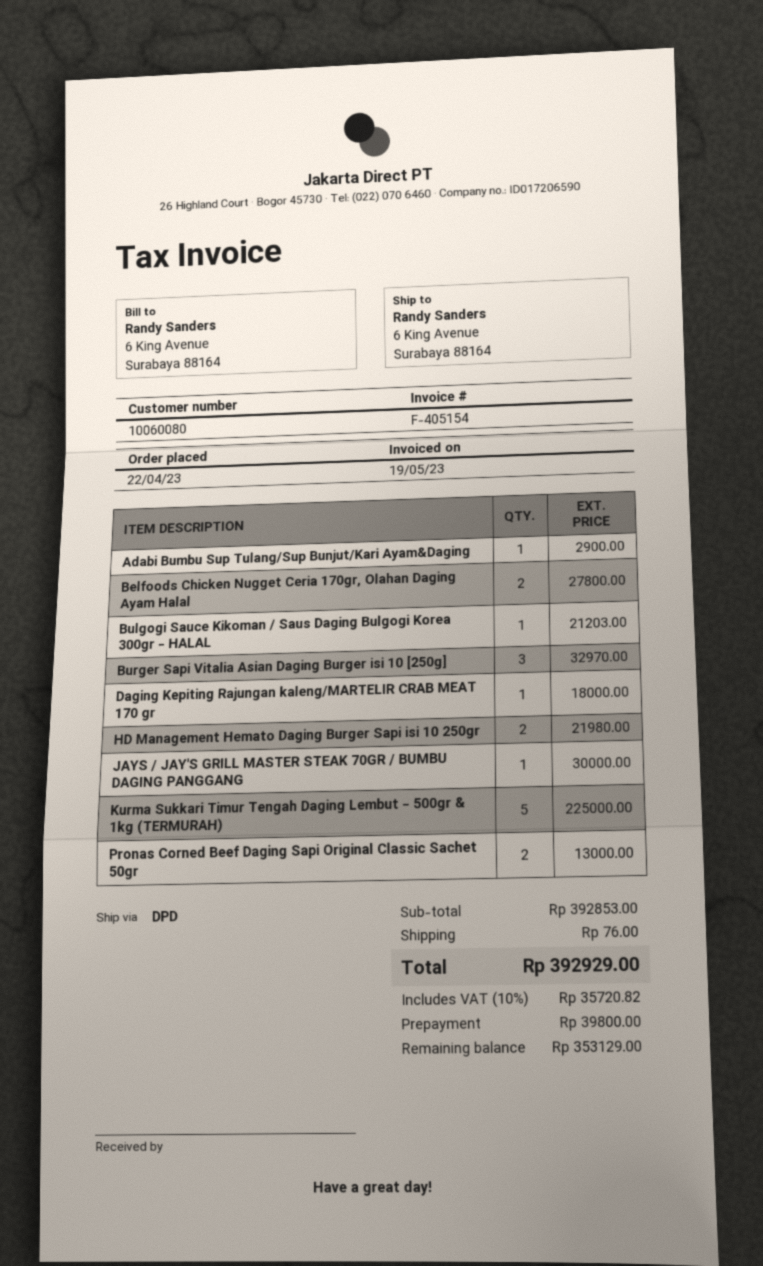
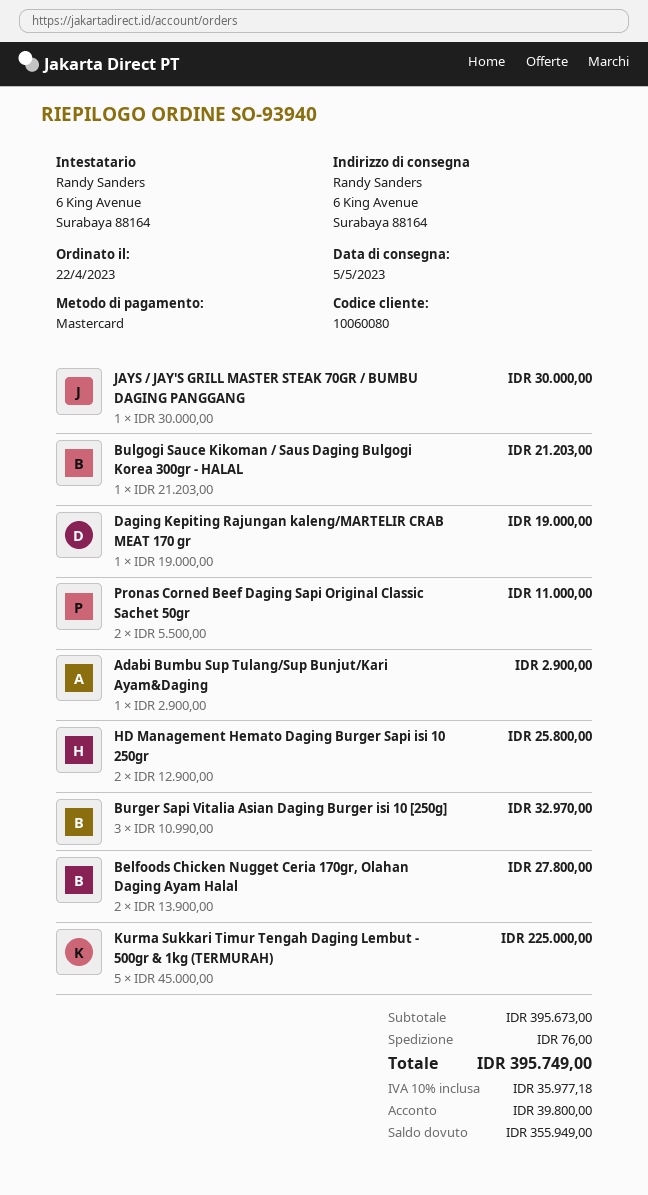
Daging Kepiting Rajungan kaleng/MARTELIR CRAB MEAT 170 gr: 1 for 18000.00 -> 1 for 19000.00
HD Management Hemato Daging Burger Sapi isi 10 250gr: 2 for 21980.00 -> 2 for 25800.00
Pronas Corned Beef Daging Sapi Original Classic Sachet 50gr: 2 for 13000.00 -> 2 for 11000.00
subtotal: 392853.00 -> 395673.00
tax: 10% = 35720.82 -> 10% = 35977.18
total: 392929.00 -> 395749.00
balance: 353129.00 -> 355949.00

